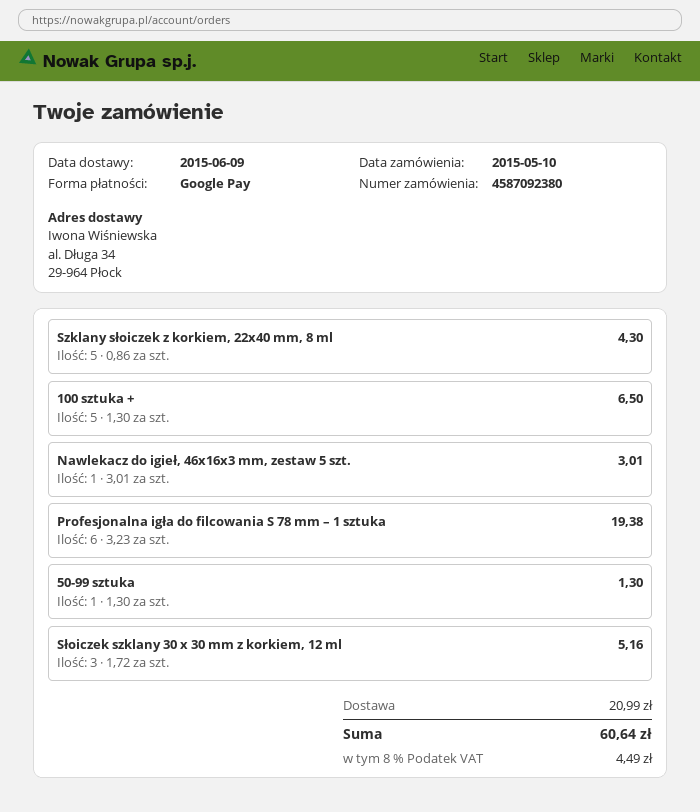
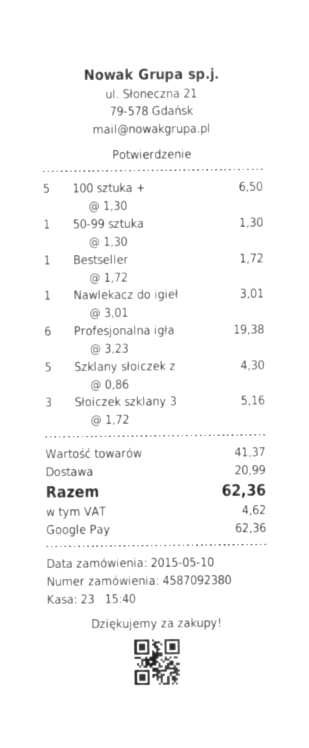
Bestseller: none -> 1 x 1.72 = 1.72
tax: 4.49 -> 4.62
total: 60.64 -> 62.36

